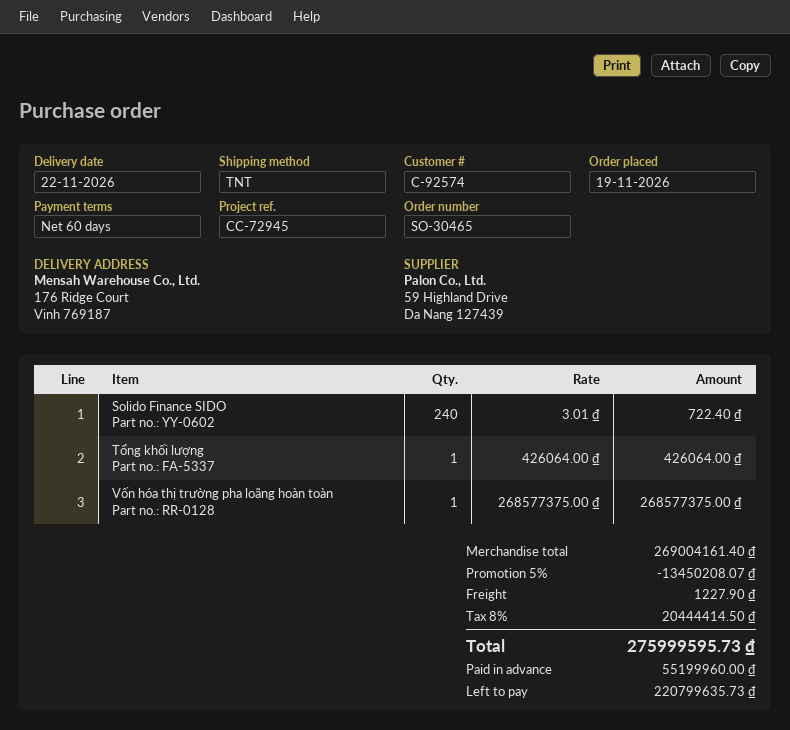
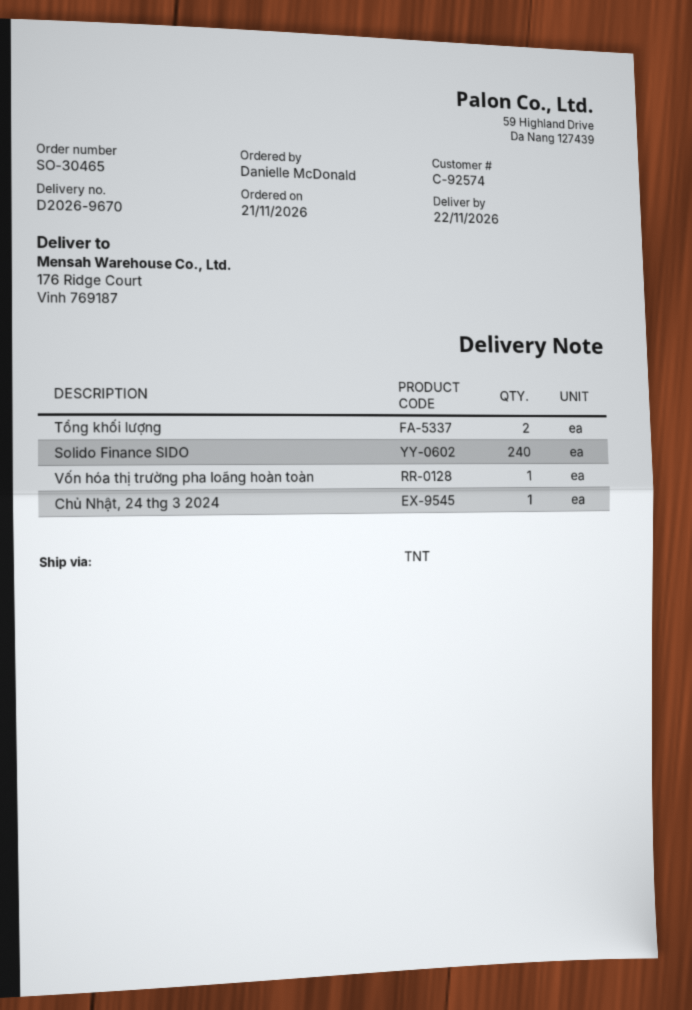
order date: 2026-11-19 -> 2026-11-21
Tổng khối lượng: 1 -> 2
Chủ Nhật, 24 thg 3 2024: none -> 1

